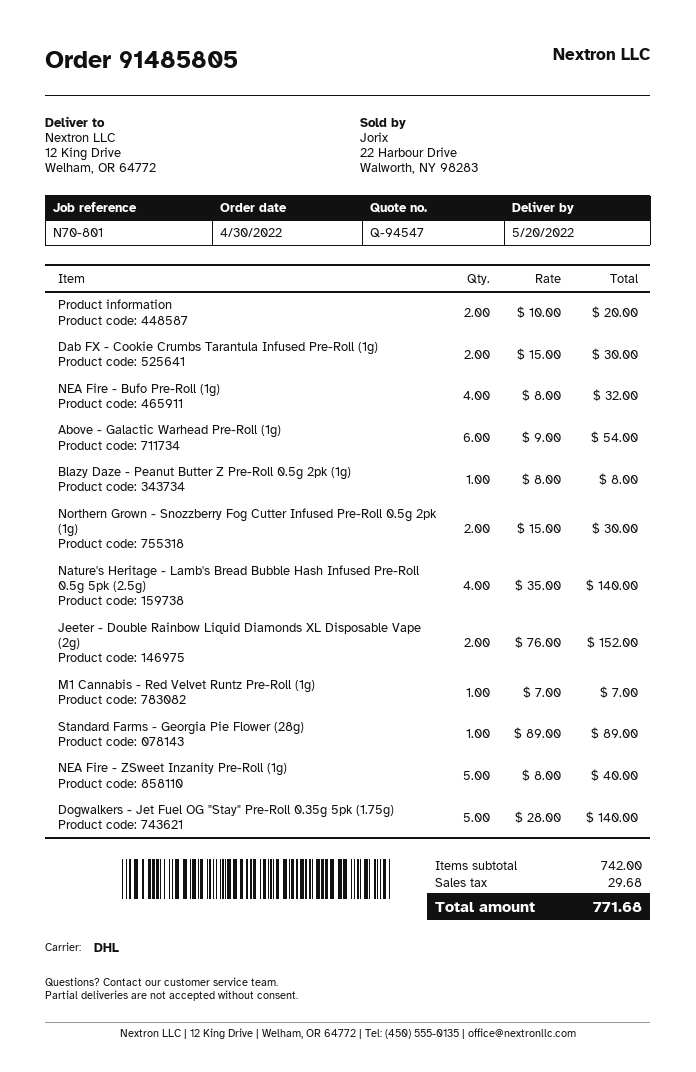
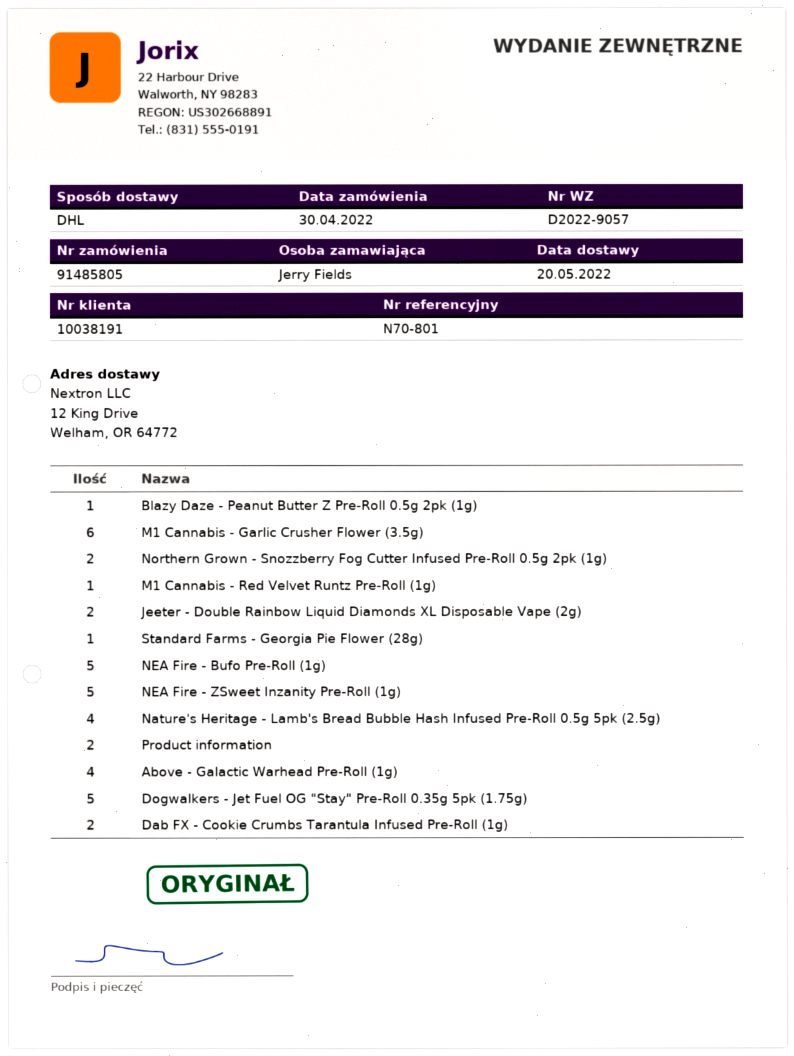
NEA Fire - Bufo Pre-Roll (1g): 4 -> 5
Above - Galactic Warhead Pre-Roll (1g): 6 -> 4
M1 Cannabis - Garlic Crusher Flower (3.5g): none -> 6

